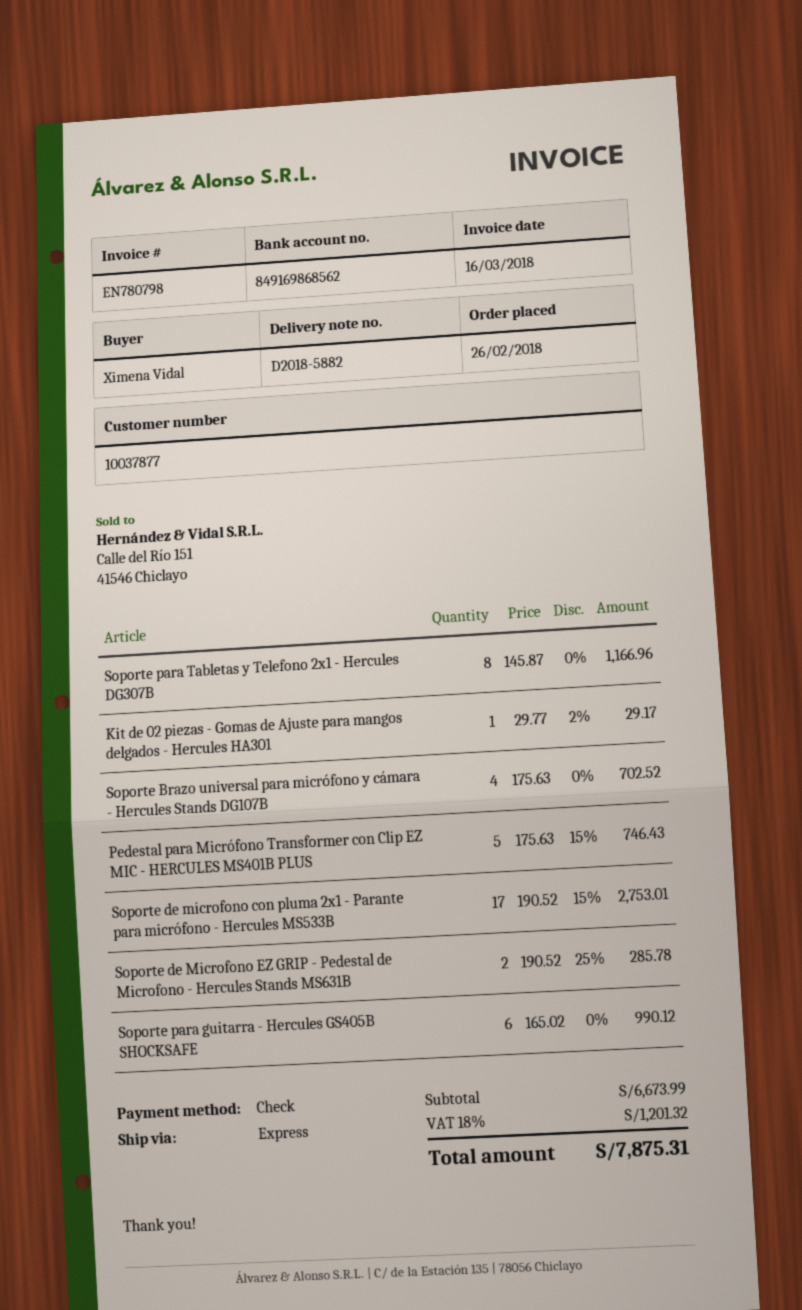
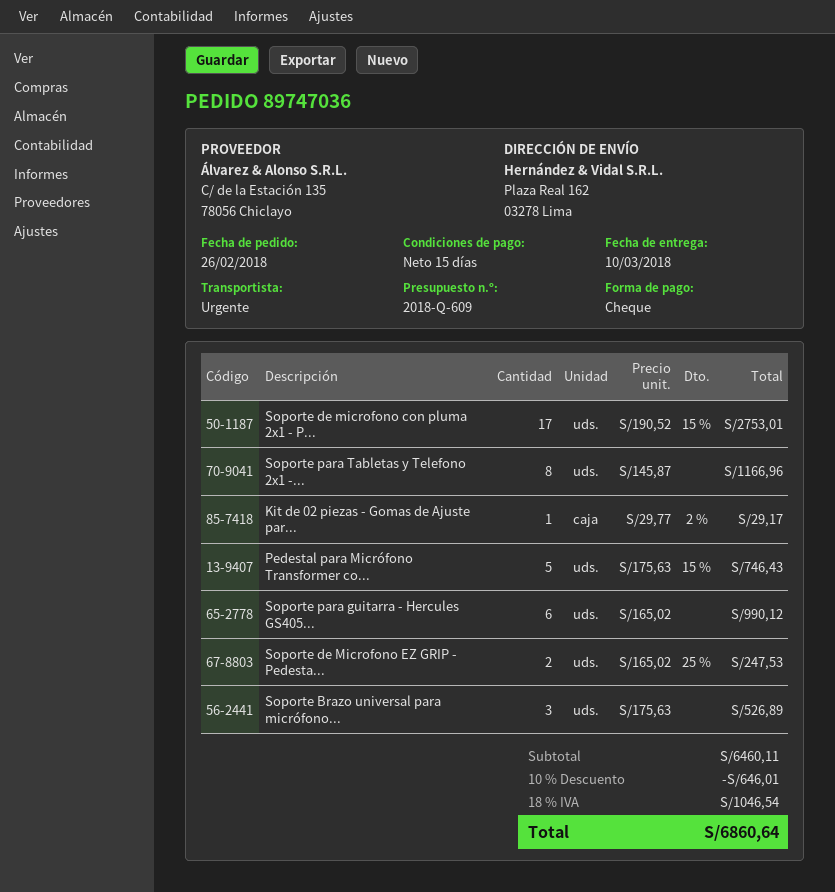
Soporte Brazo universal para micrófono y cámara - Hercules Stands DG107B: 4 x 175.63 = 702.52 -> 3 x 175.63 = 526.89
Soporte de Microfono EZ GRIP - Pedestal de Microfono - Hercules Stands MS631B: 2 x 190.52 - 25% = 285.78 -> 2 x 165.02 - 25% = 247.53
subtotal: 6673.99 -> 6460.11
discount: none -> 10% = 646.01
tax: 18% = 1201.32 -> 18% = 1046.54
total: 7875.31 -> 6860.64

